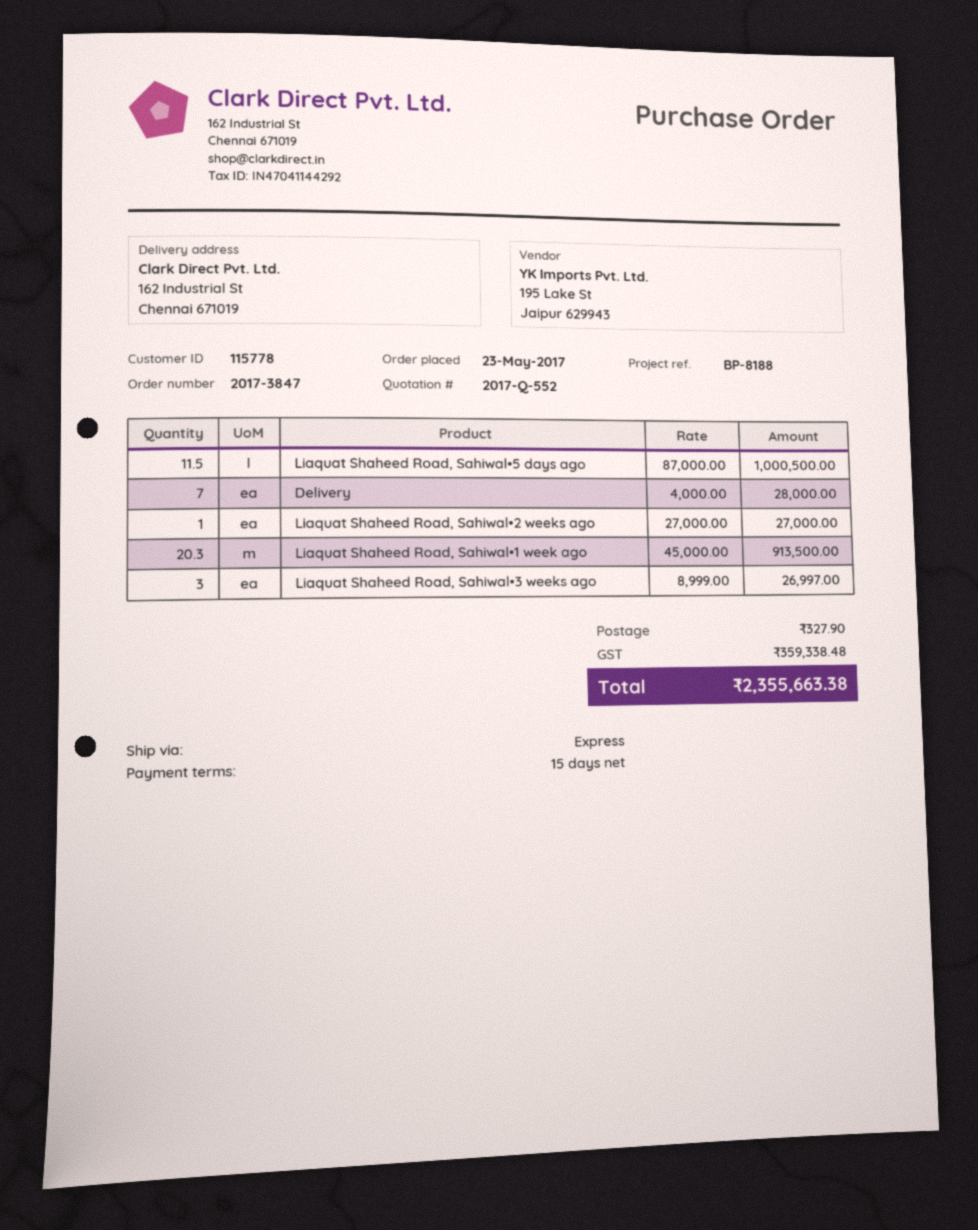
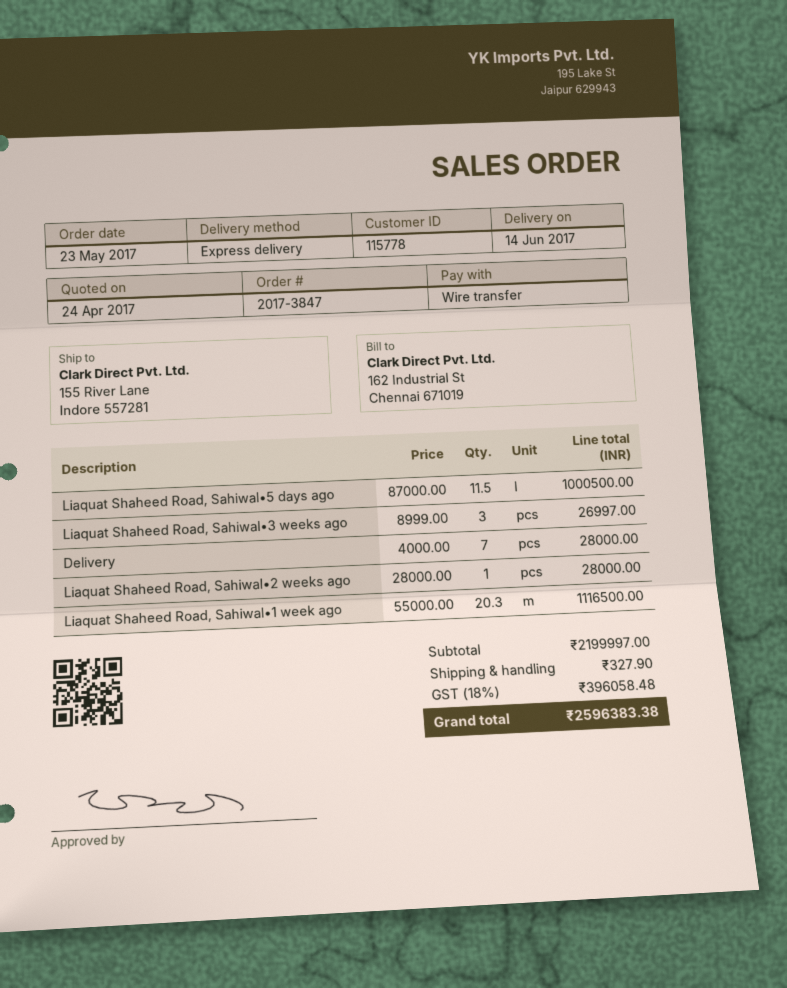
ship to: 162 Industrial St, Chennai 671019 -> 155 River Lane, Indore 557281
Liaquat Shaheed Road, Sahiwal•2 weeks ago: 1 x 27000.00 = 27000.00 -> 1 x 28000.00 = 28000.00
Liaquat Shaheed Road, Sahiwal•1 week ago: 20.3 x 45000.00 = 913500.00 -> 20.3 x 55000.00 = 1116500.00
tax: 359338.48 -> 396058.48
total: 2355663.38 -> 2596383.38

